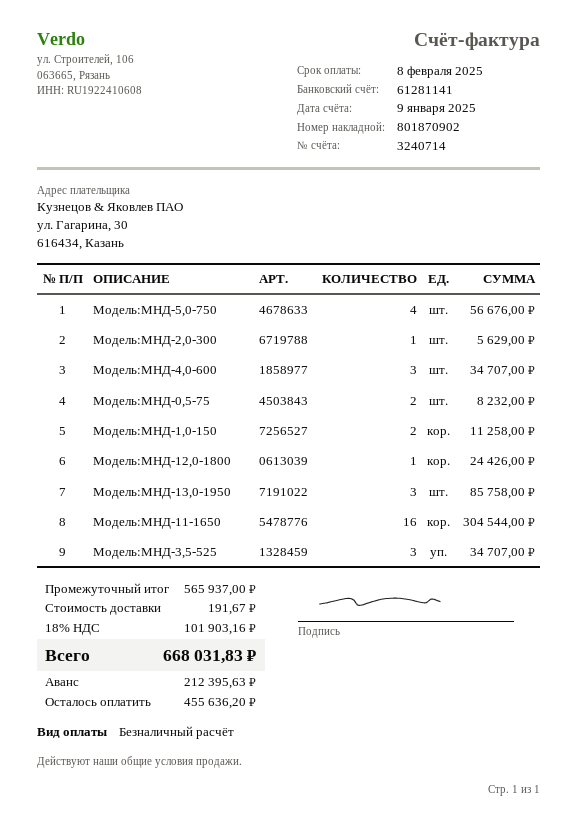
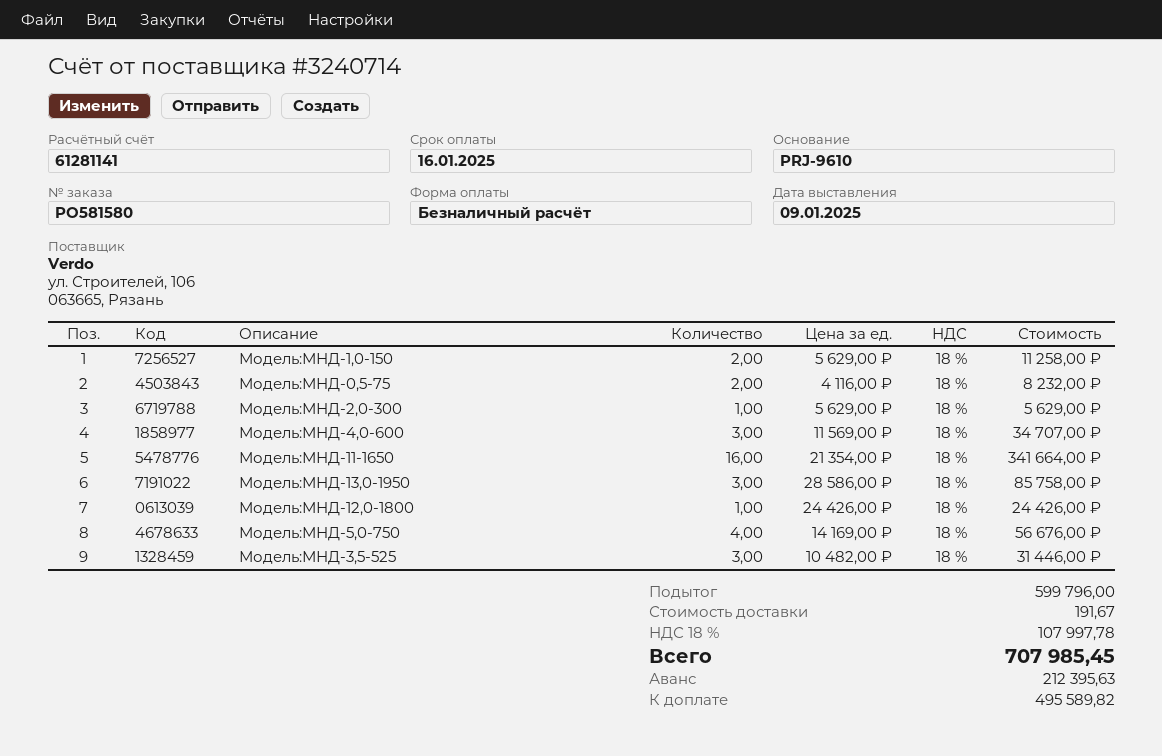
due date: 2025-02-08 -> 2025-01-16
Модель:МНД-11-1650: 16 for 304544.00 -> 16 for 341664.00
Модель:МНД-3,5-525: 3 for 34707.00 -> 3 for 31446.00
subtotal: 565937.00 -> 599796.00
tax: 18% = 101903.16 -> 18% = 107997.78
total: 668031.83 -> 707985.45
balance: 455636.20 -> 495589.82

